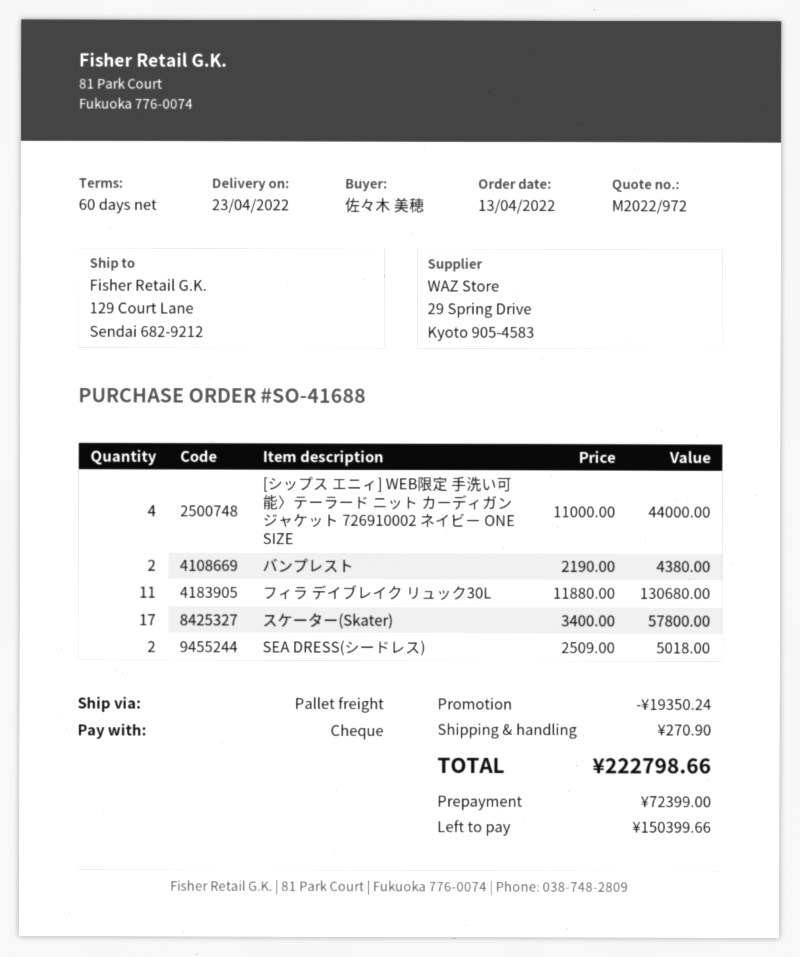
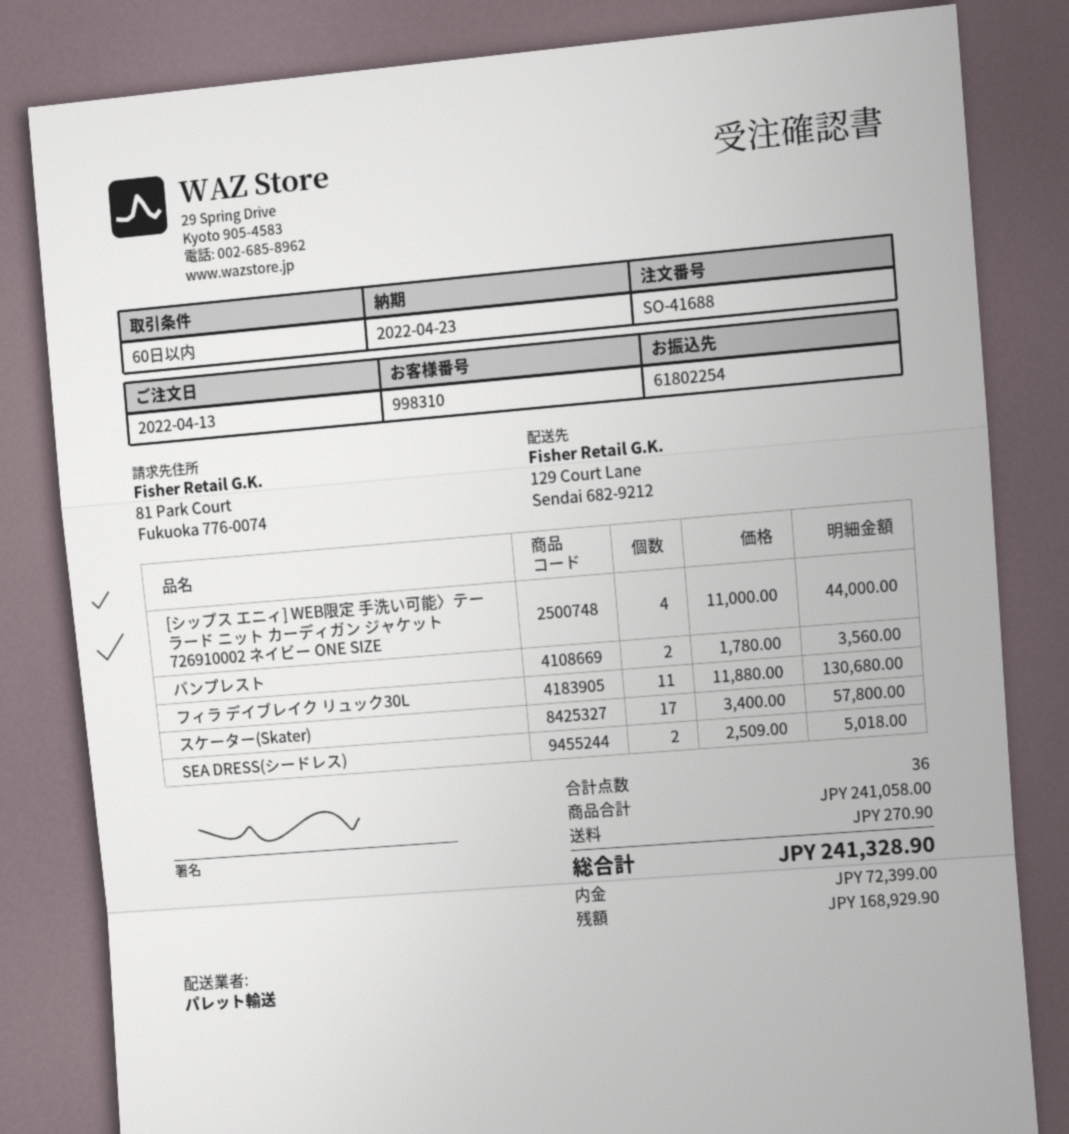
バンプレスト: 2 x 2190.00 = 4380.00 -> 2 x 1780.00 = 3560.00
discount: 19350.24 -> none
total: 222798.66 -> 241328.90
balance: 150399.66 -> 168929.90

